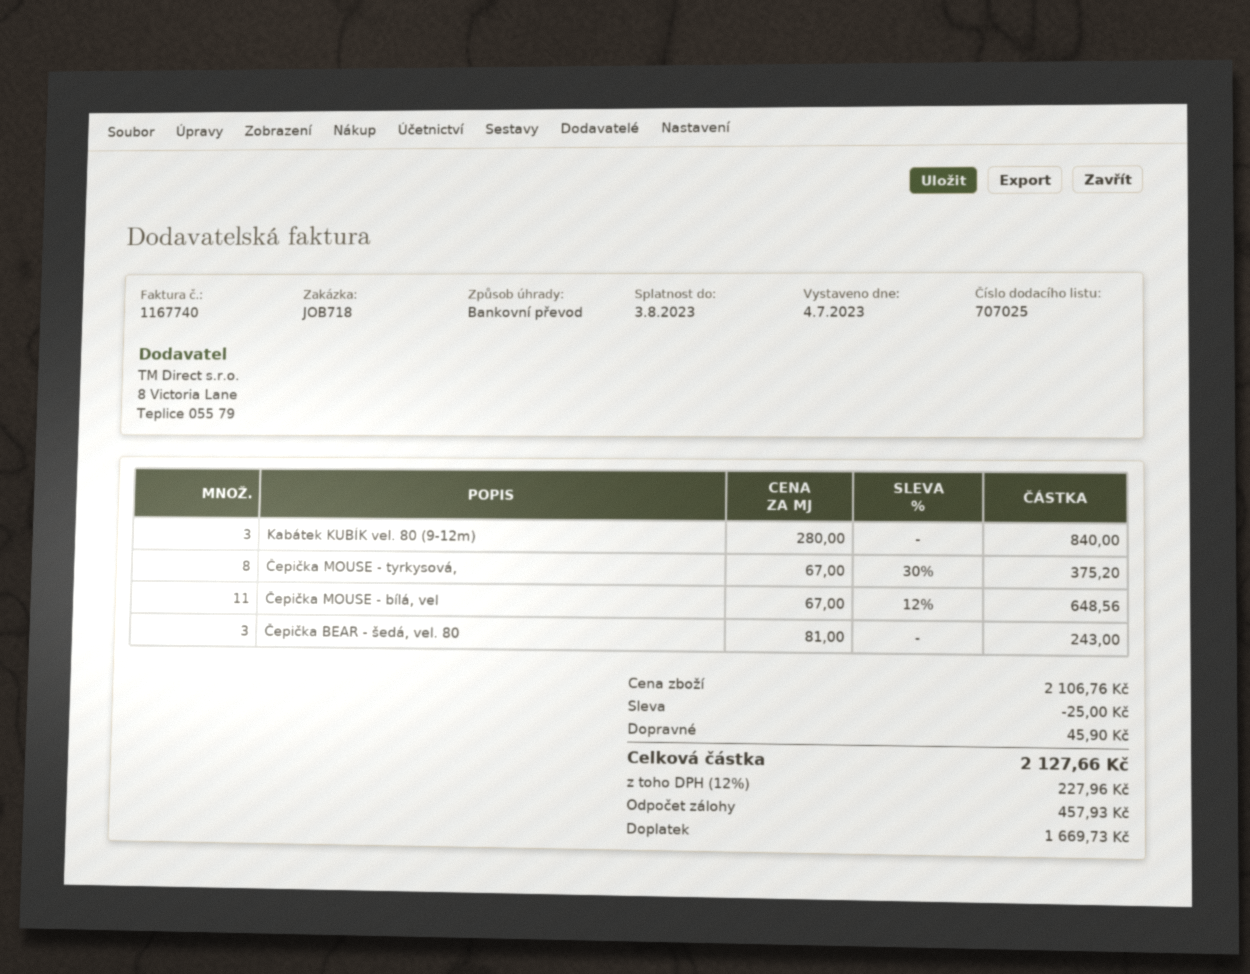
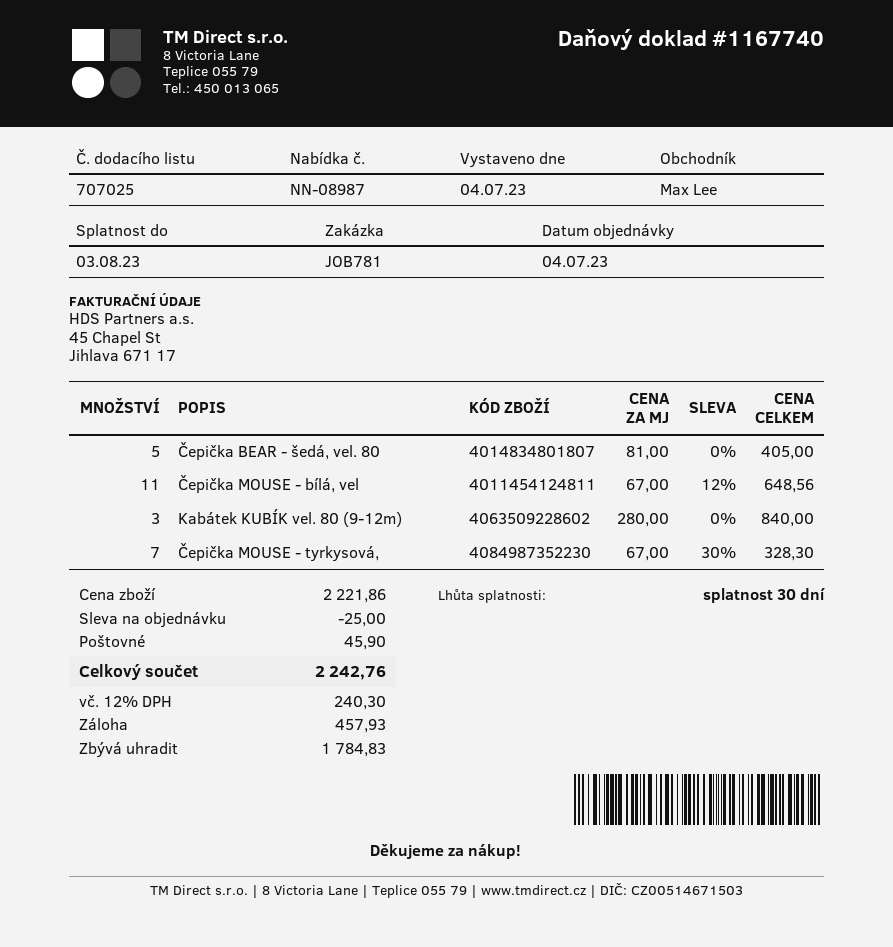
reference: JOB718 -> JOB781
Čepička MOUSE - tyrkysová,: 8 x 67.00 - 30% = 375.20 -> 7 x 67.00 - 30% = 328.30
Čepička BEAR - šedá, vel. 80: 3 x 81.00 = 243.00 -> 5 x 81.00 = 405.00
subtotal: 2106.76 -> 2221.86
tax: 12% = 227.96 -> 12% = 240.30
total: 2127.66 -> 2242.76
balance: 1669.73 -> 1784.83

